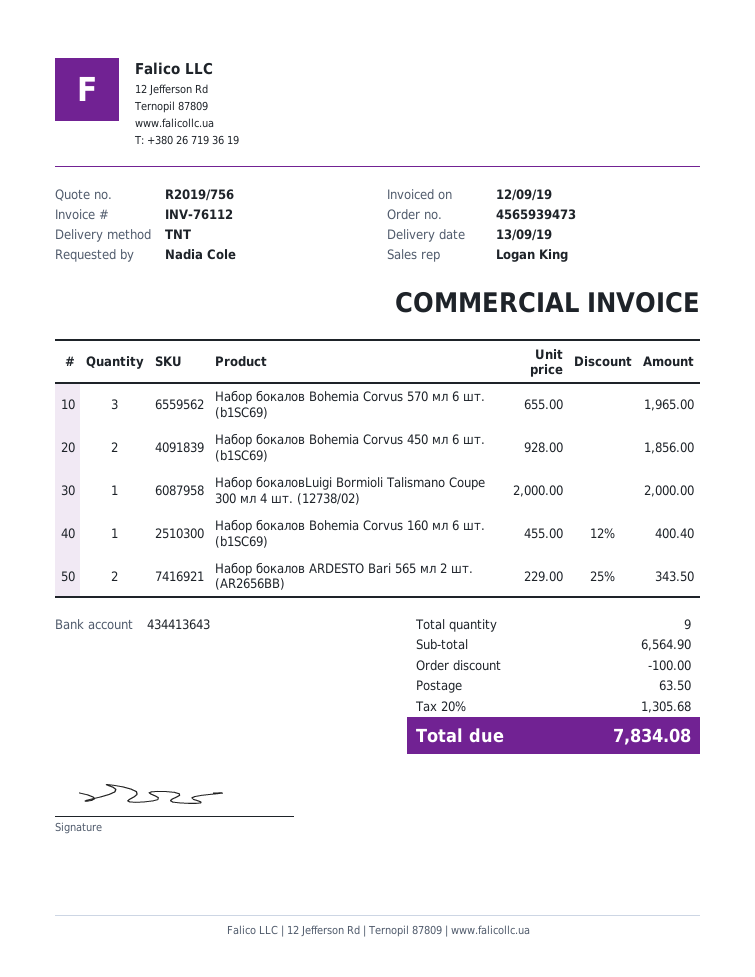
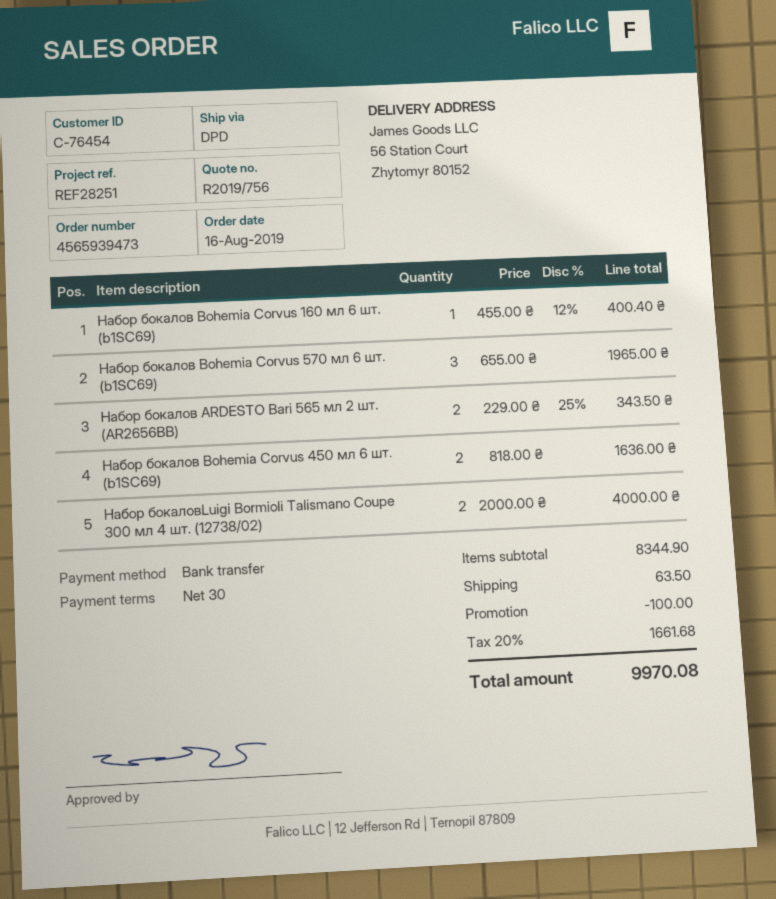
shipping method: TNT -> DPD
Набор бокалов Bohemia Corvus 450 мл 6 шт. (b1SC69): 2 x 928.00 = 1856.00 -> 2 x 818.00 = 1636.00
Набор бокаловLuigi Bormioli Talismano Coupe 300 мл 4 шт. (12738/02): 1 x 2000.00 = 2000.00 -> 2 x 2000.00 = 4000.00
subtotal: 6564.90 -> 8344.90
tax: 20% = 1305.68 -> 20% = 1661.68
total: 7834.08 -> 9970.08

